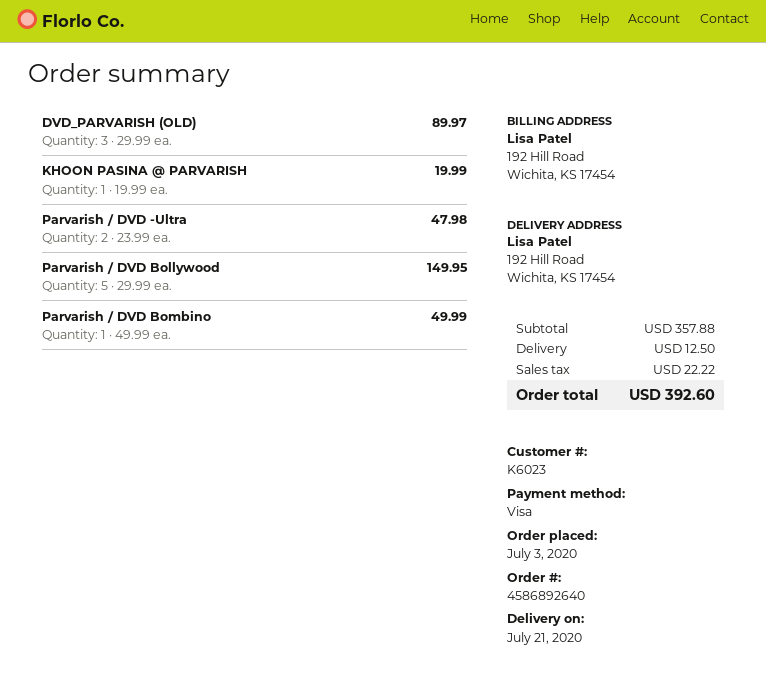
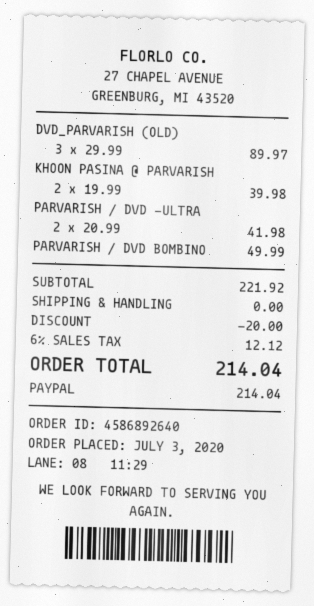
payment method: Visa -> PayPal
KHOON PASINA @ PARVARISH: 1 x 19.99 = 19.99 -> 2 x 19.99 = 39.98
Parvarish / DVD -Ultra: 2 x 23.99 = 47.98 -> 2 x 20.99 = 41.98
Parvarish / DVD Bollywood: 5 x 29.99 = 149.95 -> none
subtotal: 357.88 -> 221.92
discount: none -> 20.00
shipping: 12.50 -> 0.00
tax: 22.22 -> 12.12
total: 392.60 -> 214.04

